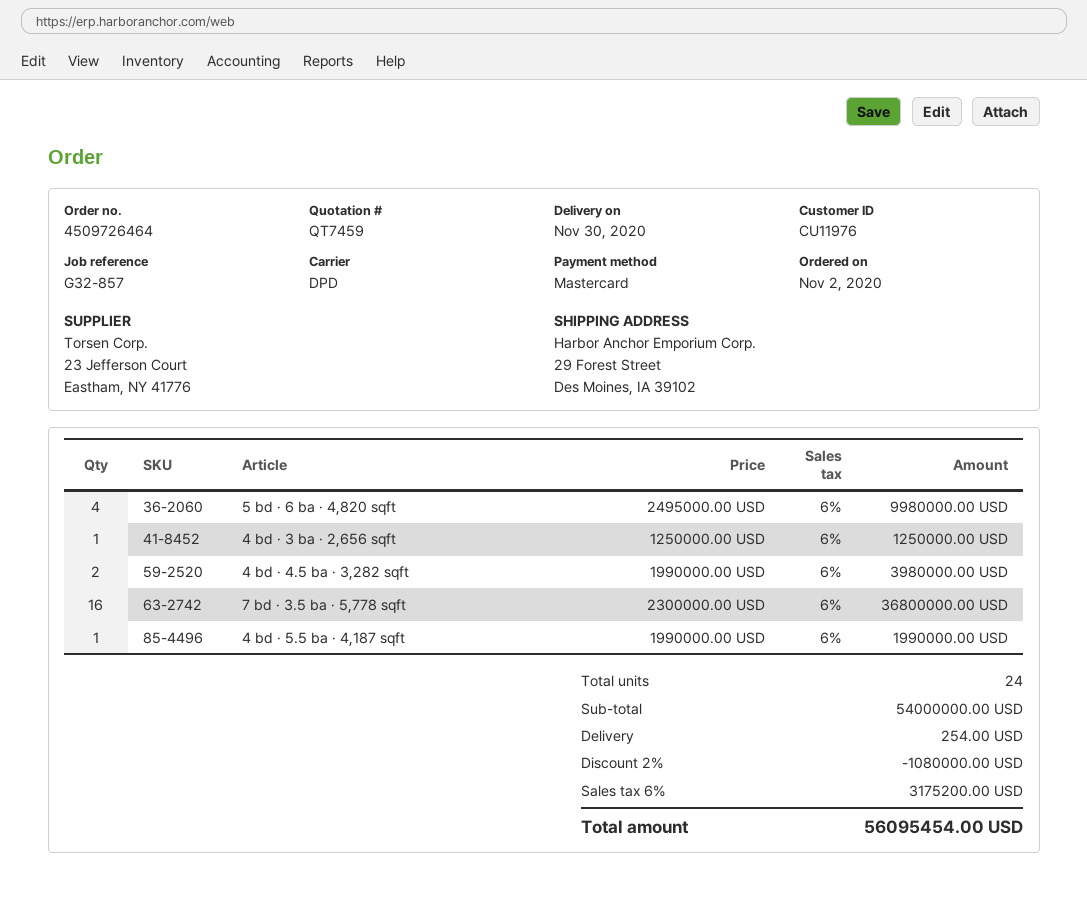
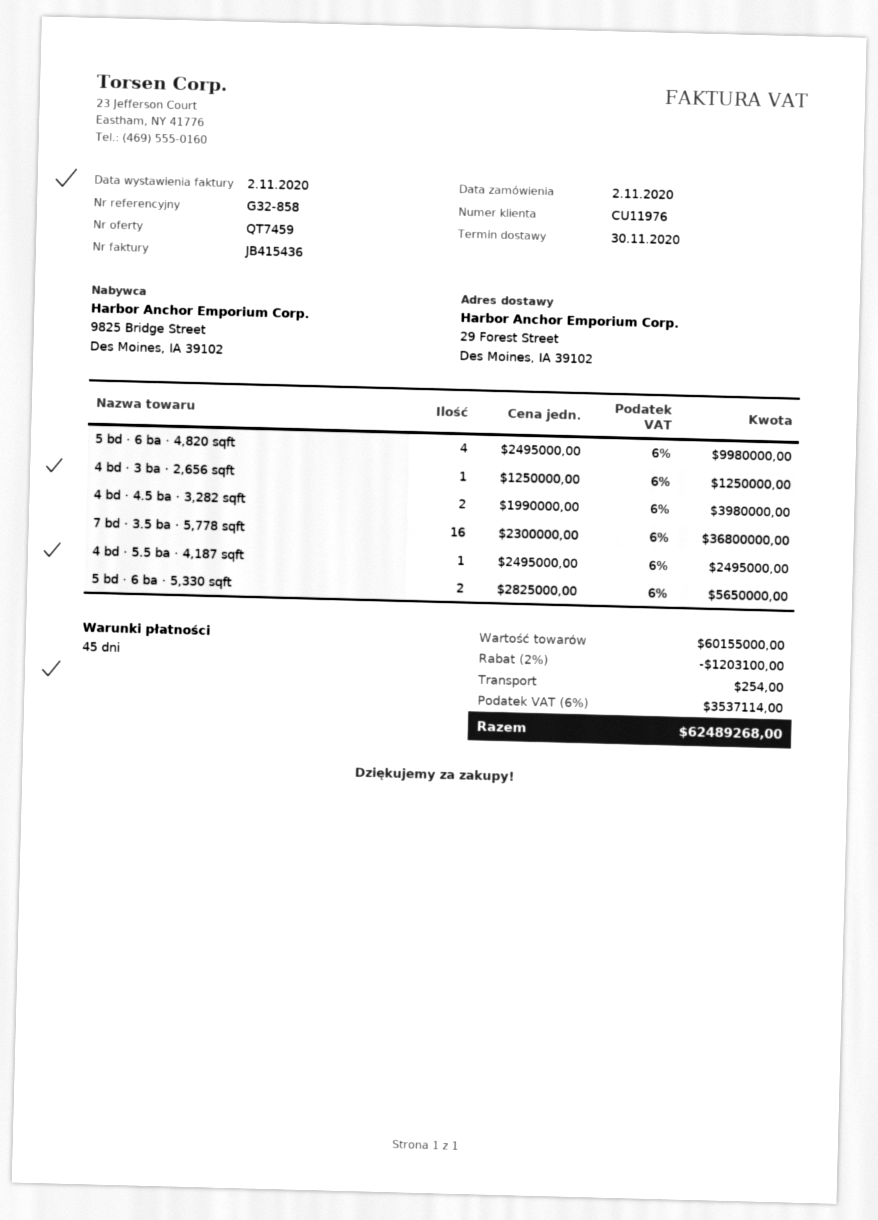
reference: G32-857 -> G32-858
4 bd · 5.5 ba · 4,187 sqft: 1 x 1990000.00 = 1990000.00 -> 1 x 2495000.00 = 2495000.00
5 bd · 6 ba · 5,330 sqft: none -> 2 x 2825000.00 = 5650000.00
subtotal: 54000000.00 -> 60155000.00
discount: 2% = 1080000.00 -> 2% = 1203100.00
tax: 6% = 3175200.00 -> 6% = 3537114.00
total: 56095454.00 -> 62489268.00

